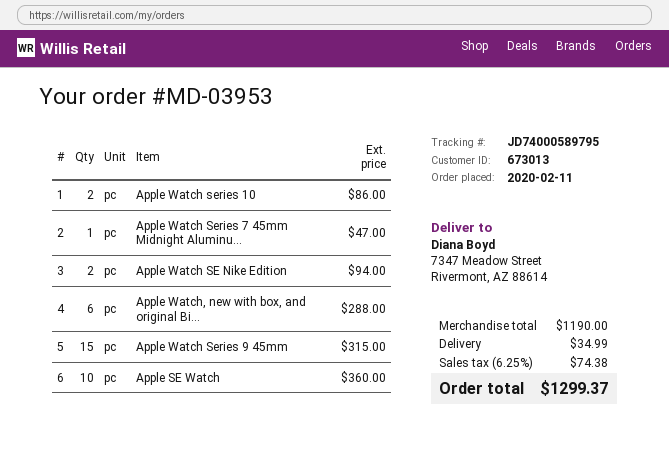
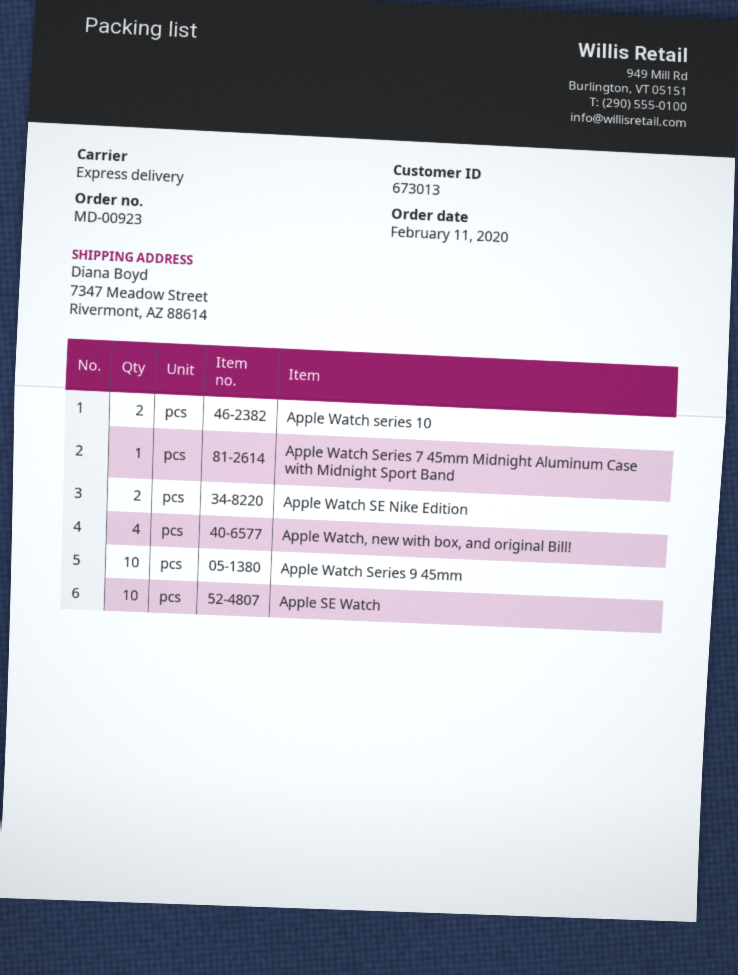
order number: MD-03953 -> MD-00923
Apple Watch, new with box, and original Bi...: 6 -> 4
Apple Watch Series 9 45mm: 15 -> 10

